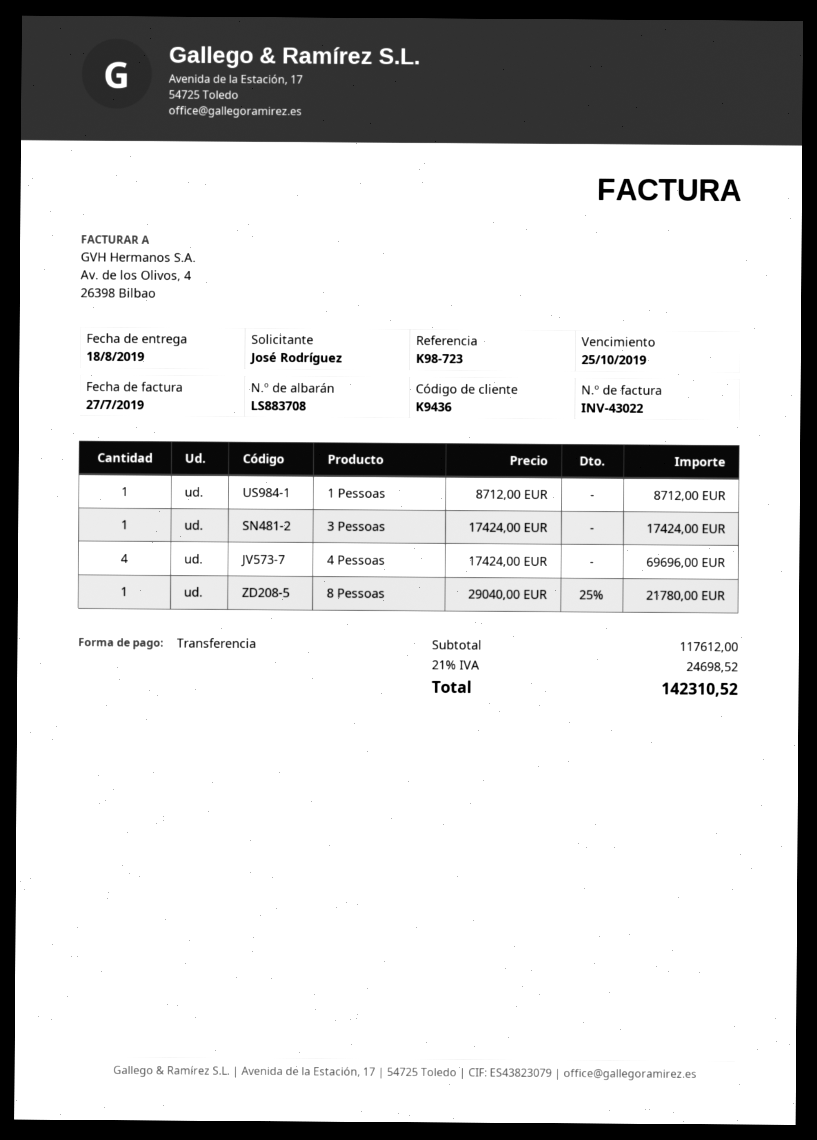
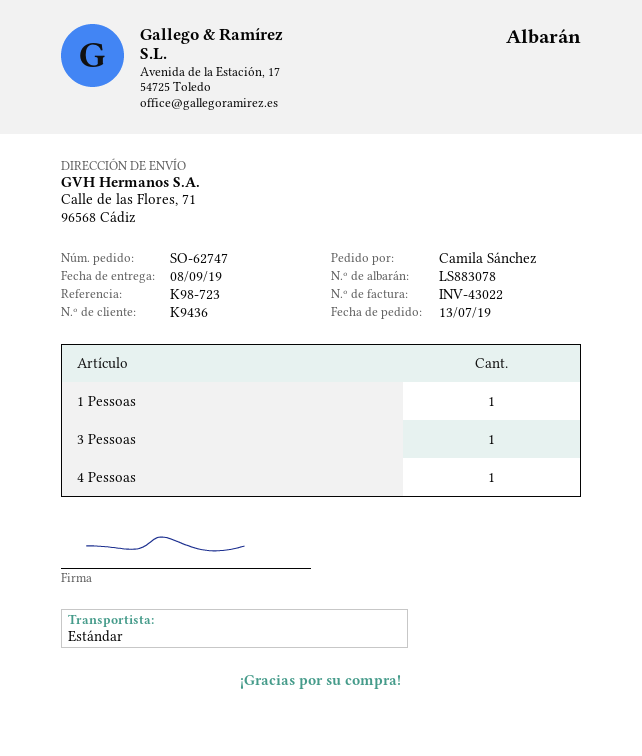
delivery note number: LS883708 -> LS883078
delivery date: 2019-08-18 -> 2019-09-08
ordered by: José Rodríguez -> Camila Sánchez
4 Pessoas: 4 -> 1
8 Pessoas: 1 -> none

